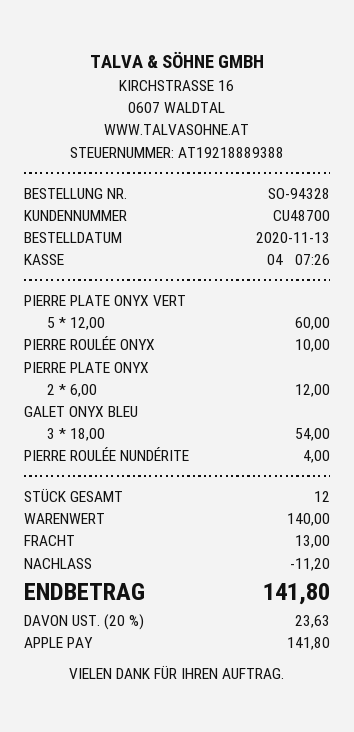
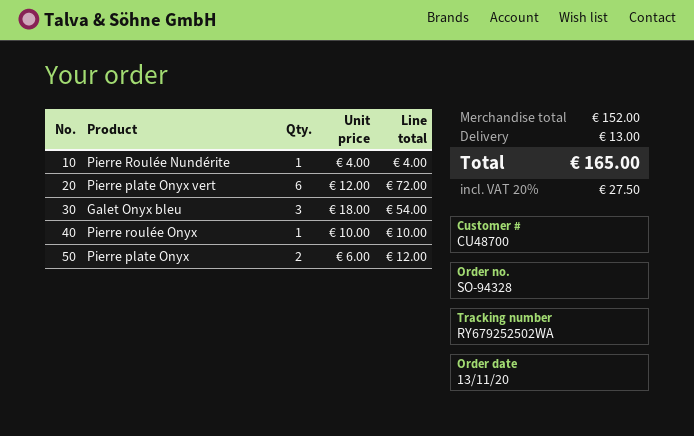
PIERRE PLATE ONYX VERT: 5 x 12.00 = 60.00 -> 6 x 12.00 = 72.00
subtotal: 140.00 -> 152.00
discount: 11.20 -> none
tax: 20% = 23.63 -> 20% = 27.50
total: 141.80 -> 165.00

